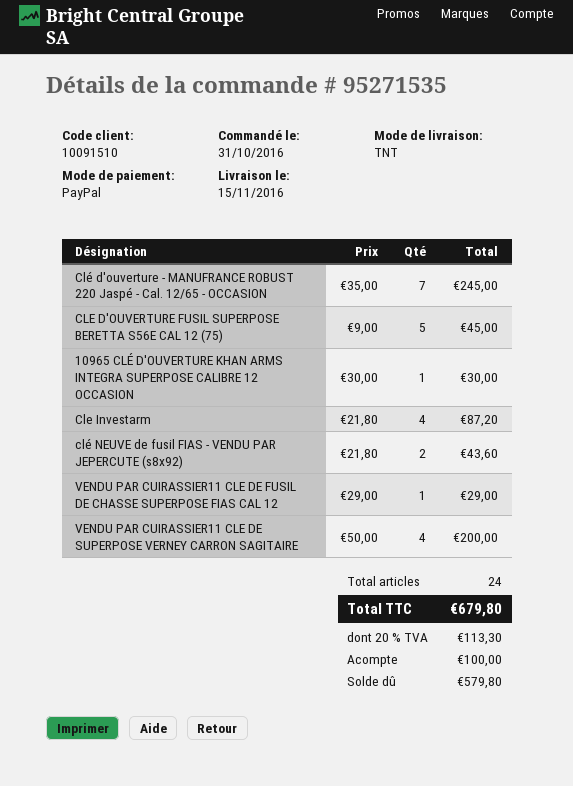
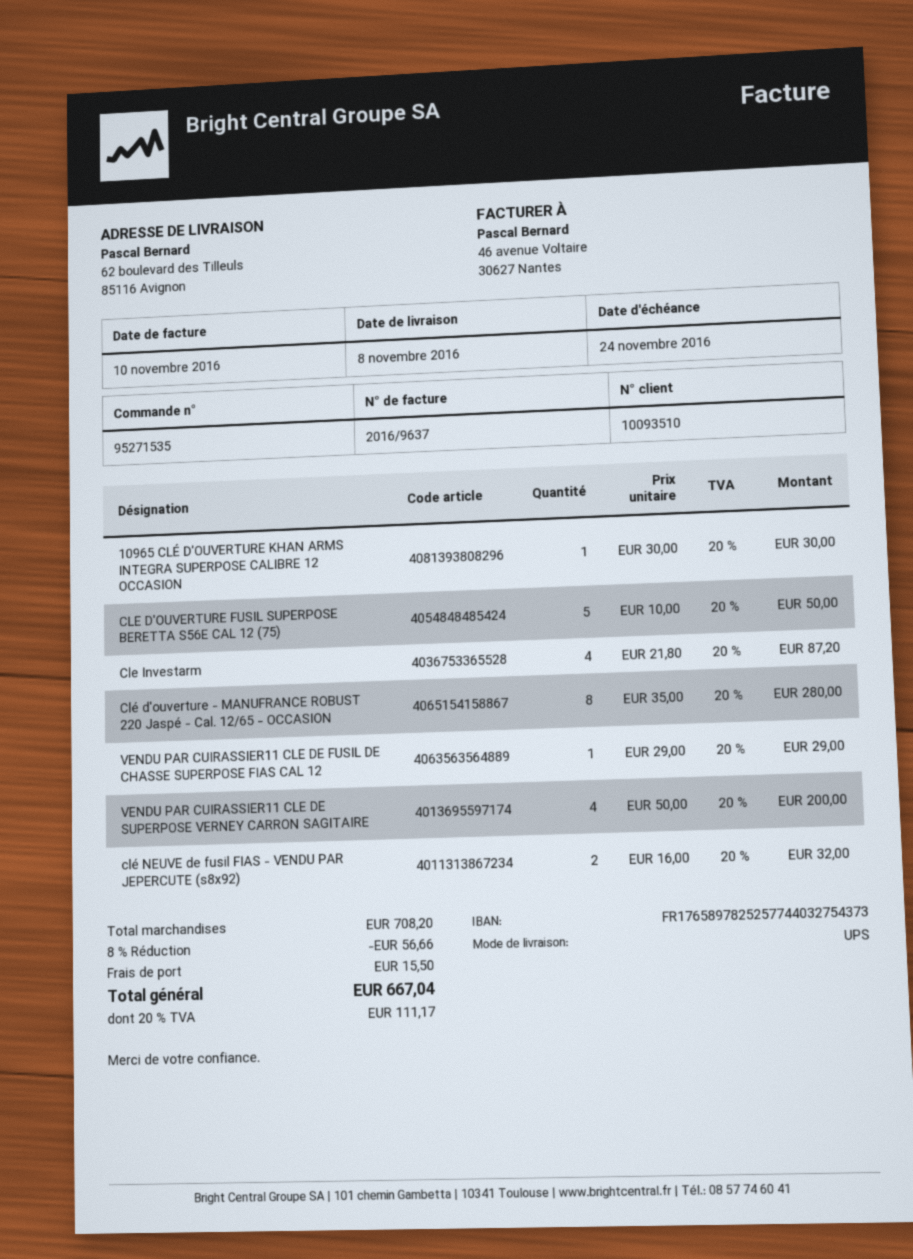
delivery date: 2016-11-15 -> 2016-11-08
customer number: 10091510 -> 10093510
shipping method: TNT -> UPS
Clé d'ouverture - MANUFRANCE ROBUST 220 Jaspé - Cal. 12/65 - OCCASION: 7 x 35.00 = 245.00 -> 8 x 35.00 = 280.00
CLE D'OUVERTURE FUSIL SUPERPOSE BERETTA S56E CAL 12 (75): 5 x 9.00 = 45.00 -> 5 x 10.00 = 50.00
clé NEUVE de fusil FIAS - VENDU PAR JEPERCUTE (s8x92): 2 x 21.80 = 43.60 -> 2 x 16.00 = 32.00
discount: none -> 8% = 56.66
shipping: none -> 15.50
tax: 20% = 113.30 -> 20% = 111.17
total: 679.80 -> 667.04

